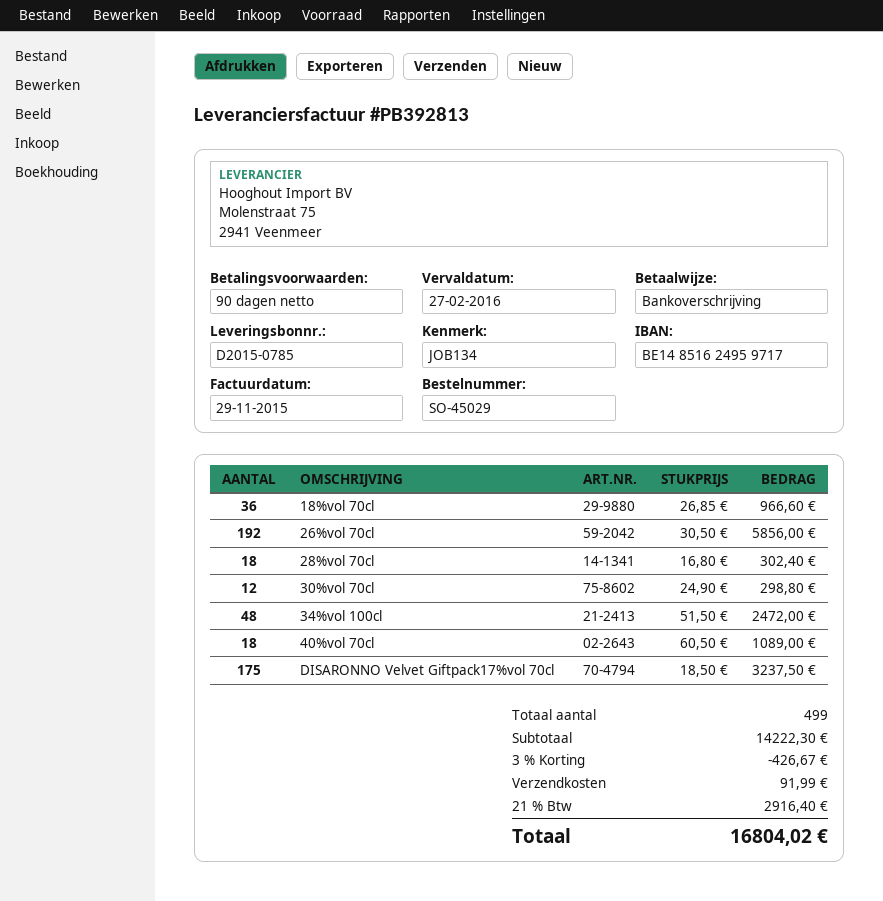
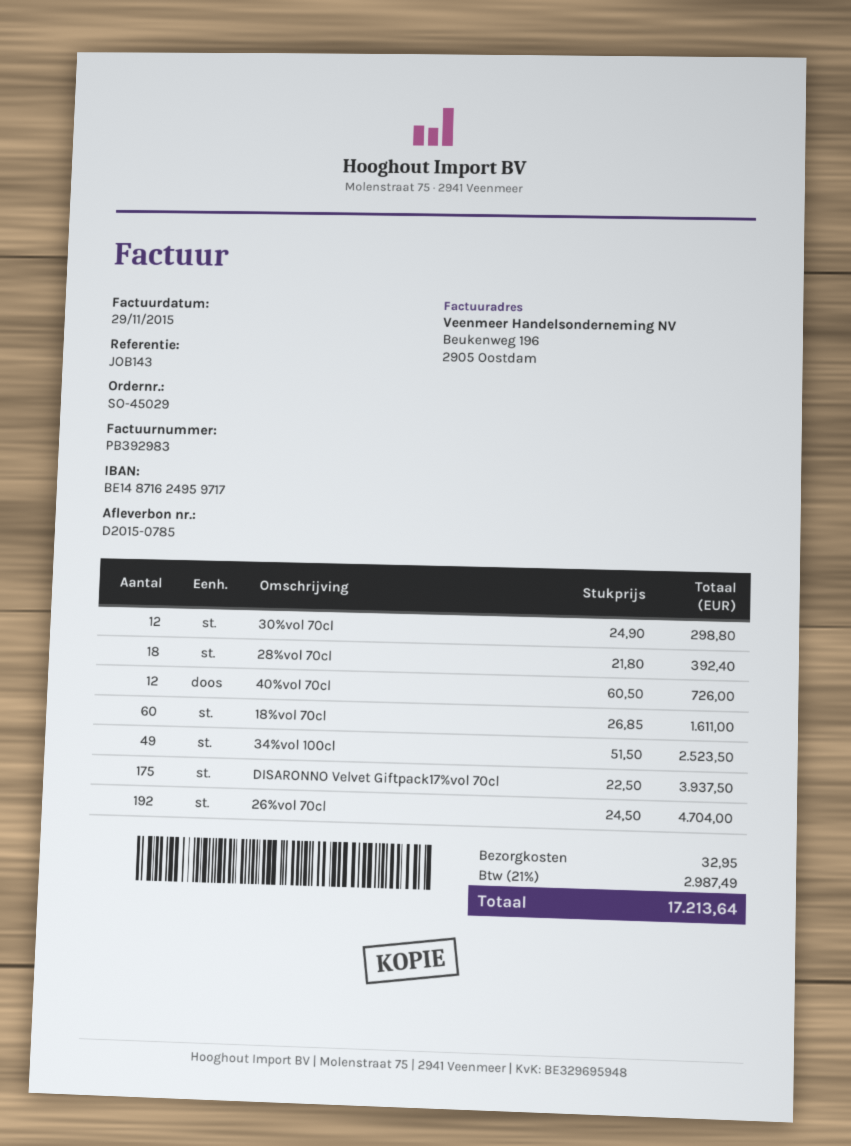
invoice number: PB392813 -> PB392983
reference: JOB134 -> JOB143
bank account: BE14851624959717 -> BE14871624959717
18%vol 70cl: 36 x 26.85 = 966.60 -> 60 x 26.85 = 1611.00
26%vol 70cl: 192 x 30.50 = 5856.00 -> 192 x 24.50 = 4704.00
28%vol 70cl: 18 x 16.80 = 302.40 -> 18 x 21.80 = 392.40
34%vol 100cl: 48 x 51.50 = 2472.00 -> 49 x 51.50 = 2523.50
40%vol 70cl: 18 x 60.50 = 1089.00 -> 12 x 60.50 = 726.00
DISARONNO Velvet Giftpack17%vol 70cl: 175 x 18.50 = 3237.50 -> 175 x 22.50 = 3937.50
discount: 3% = 426.67 -> none
shipping: 91.99 -> 32.95
tax: 21% = 2916.40 -> 21% = 2987.49
total: 16804.02 -> 17213.64

